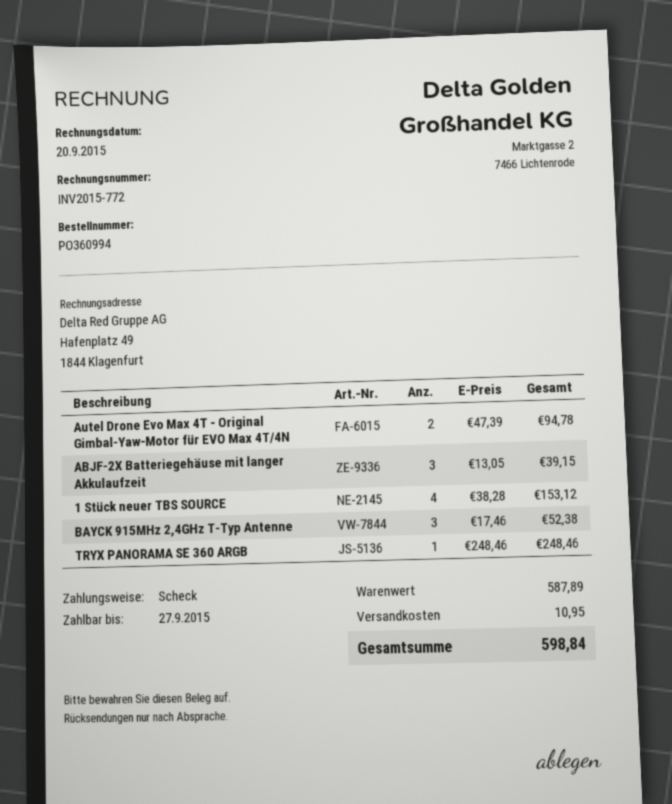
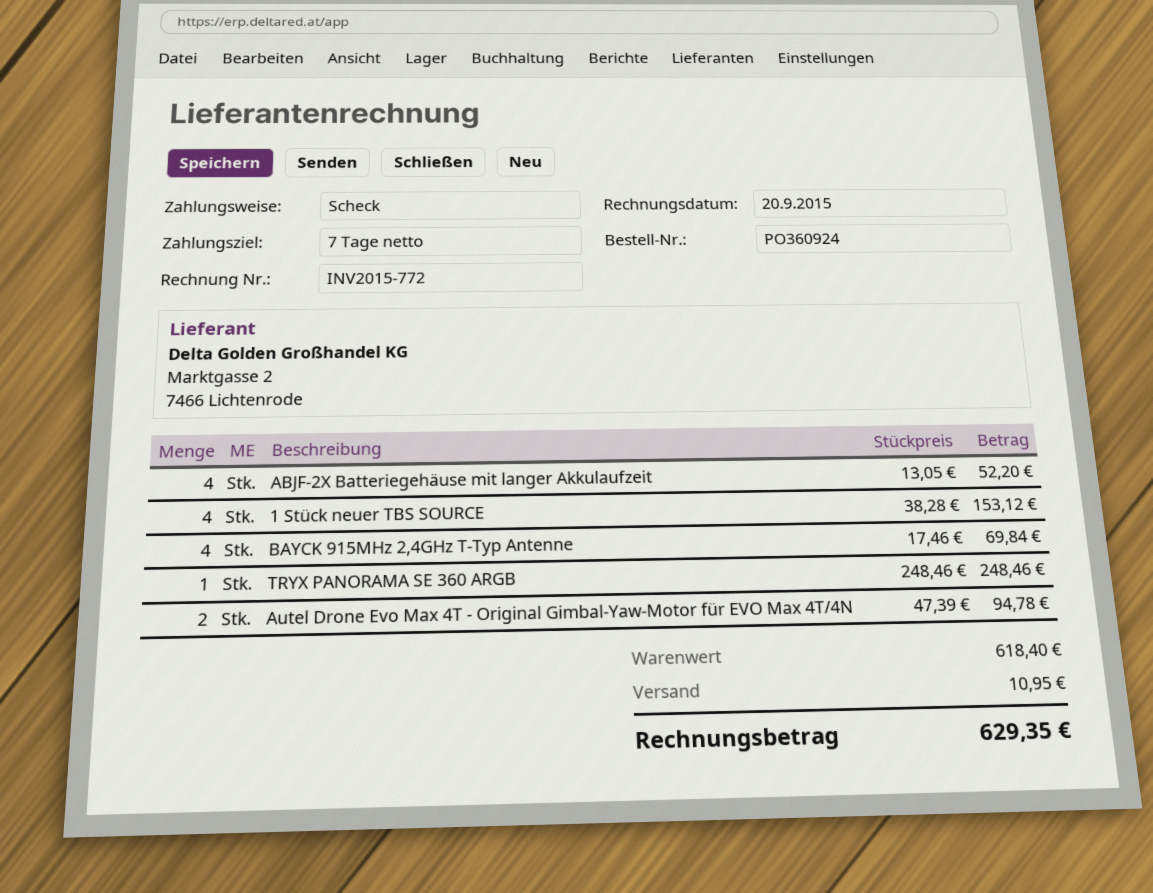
order number: PO360994 -> PO360924
ABJF-2X Batteriegehäuse mit langer Akkulaufzeit: 3 x 13.05 = 39.15 -> 4 x 13.05 = 52.20
BAYCK 915MHz 2,4GHz T-Typ Antenne: 3 x 17.46 = 52.38 -> 4 x 17.46 = 69.84
subtotal: 587.89 -> 618.40
total: 598.84 -> 629.35

